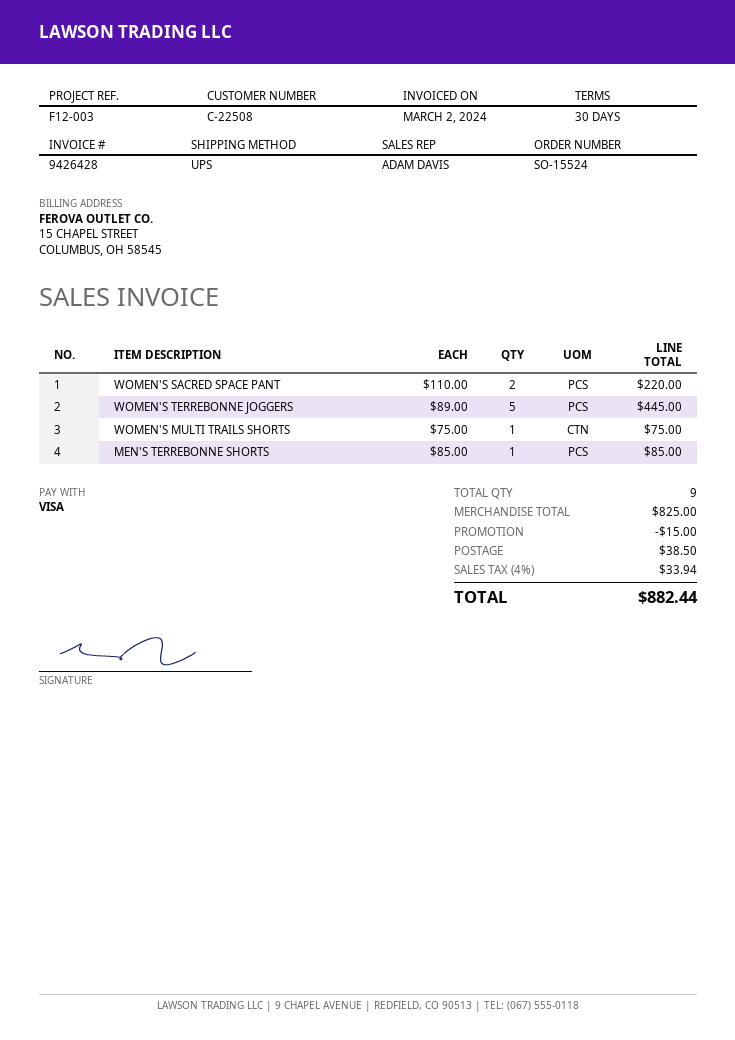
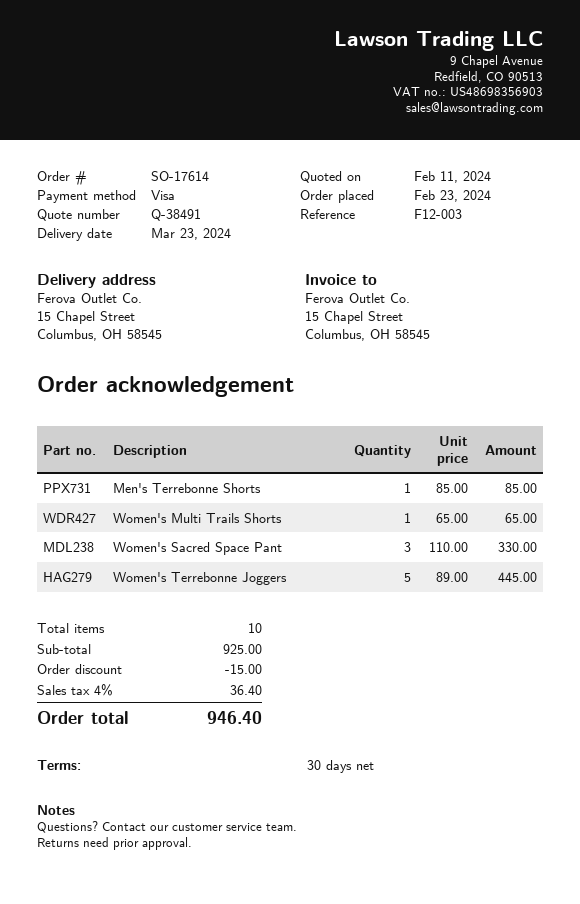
order number: SO-15524 -> SO-17614
WOMEN'S SACRED SPACE PANT: 2 x 110.00 = 220.00 -> 3 x 110.00 = 330.00
WOMEN'S MULTI TRAILS SHORTS: 1 x 75.00 = 75.00 -> 1 x 65.00 = 65.00
total quantity: 9 -> 10
subtotal: 825.00 -> 925.00
shipping: 38.50 -> none
tax: 4% = 33.94 -> 4% = 36.40
total: 882.44 -> 946.40

